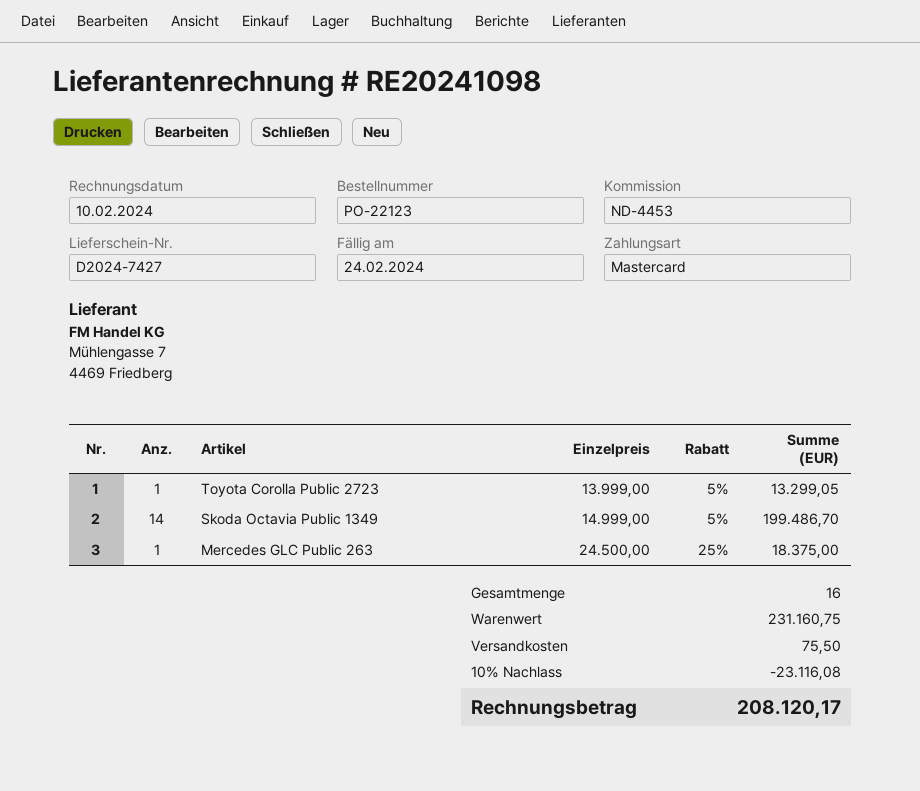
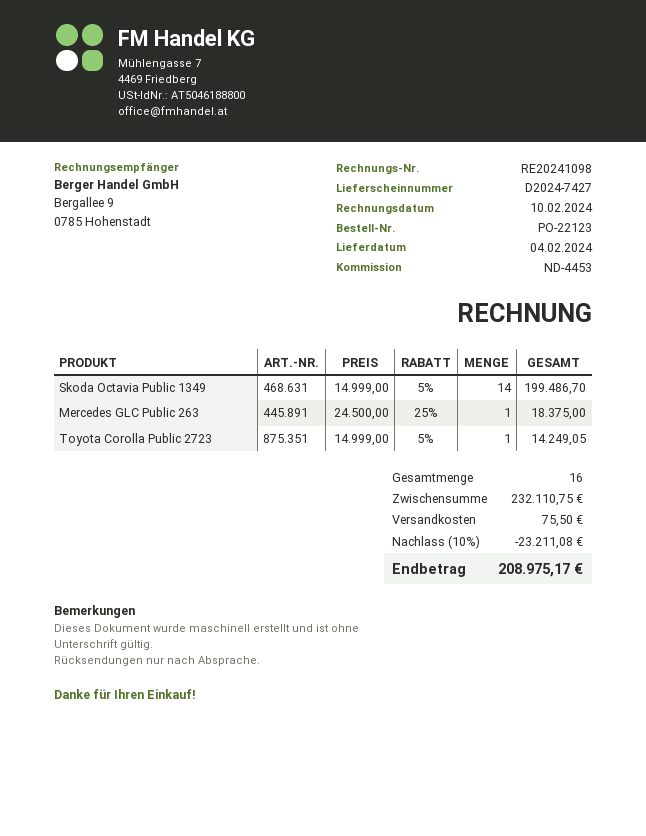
Toyota Corolla Public 2723: 1 x 13999.00 - 5% = 13299.05 -> 1 x 14999.00 - 5% = 14249.05
subtotal: 231160.75 -> 232110.75
discount: 10% = 23116.08 -> 10% = 23211.08
total: 208120.17 -> 208975.17

